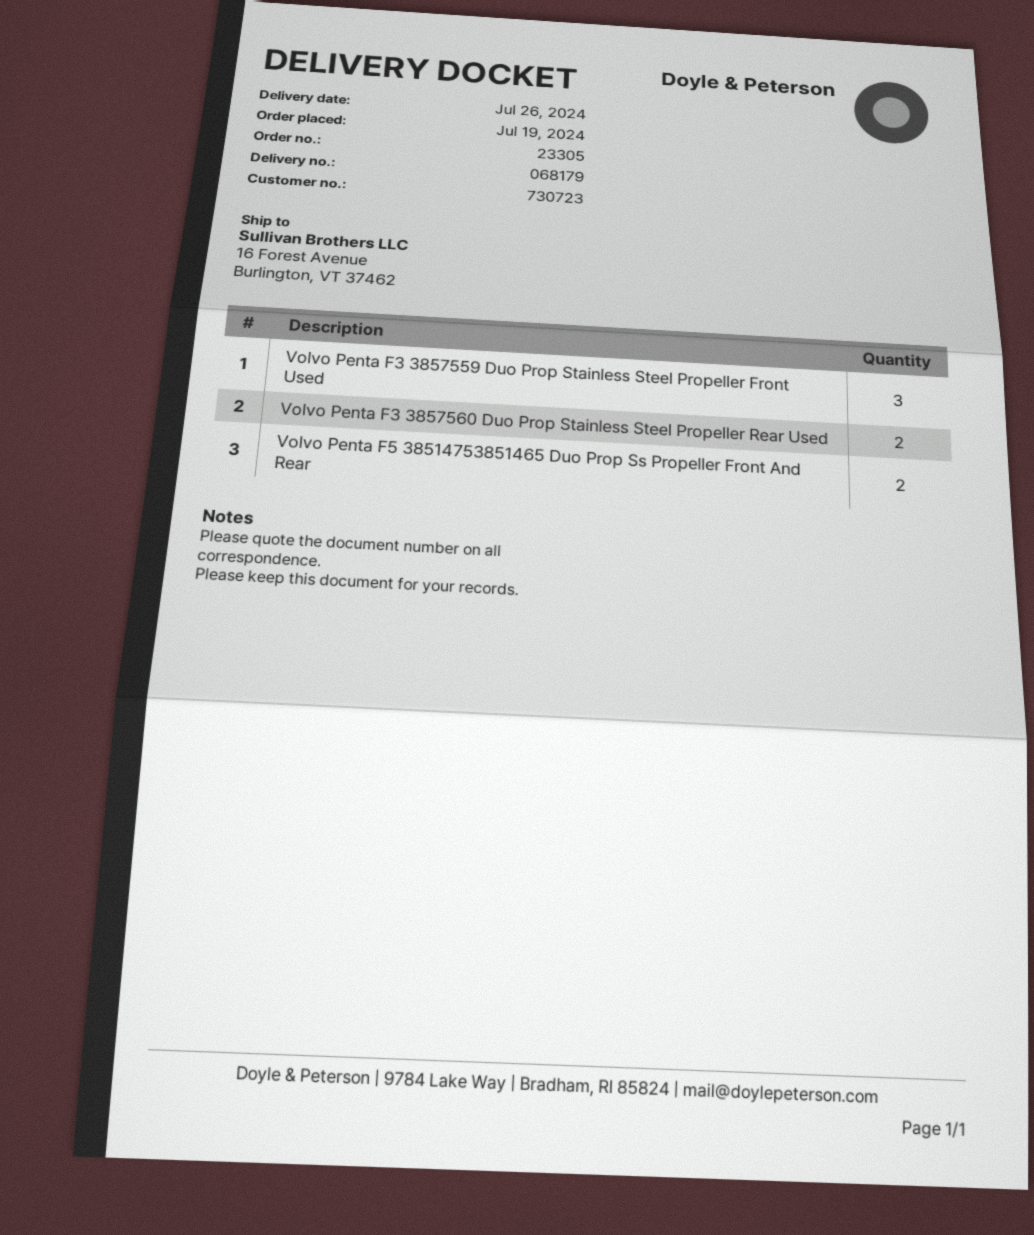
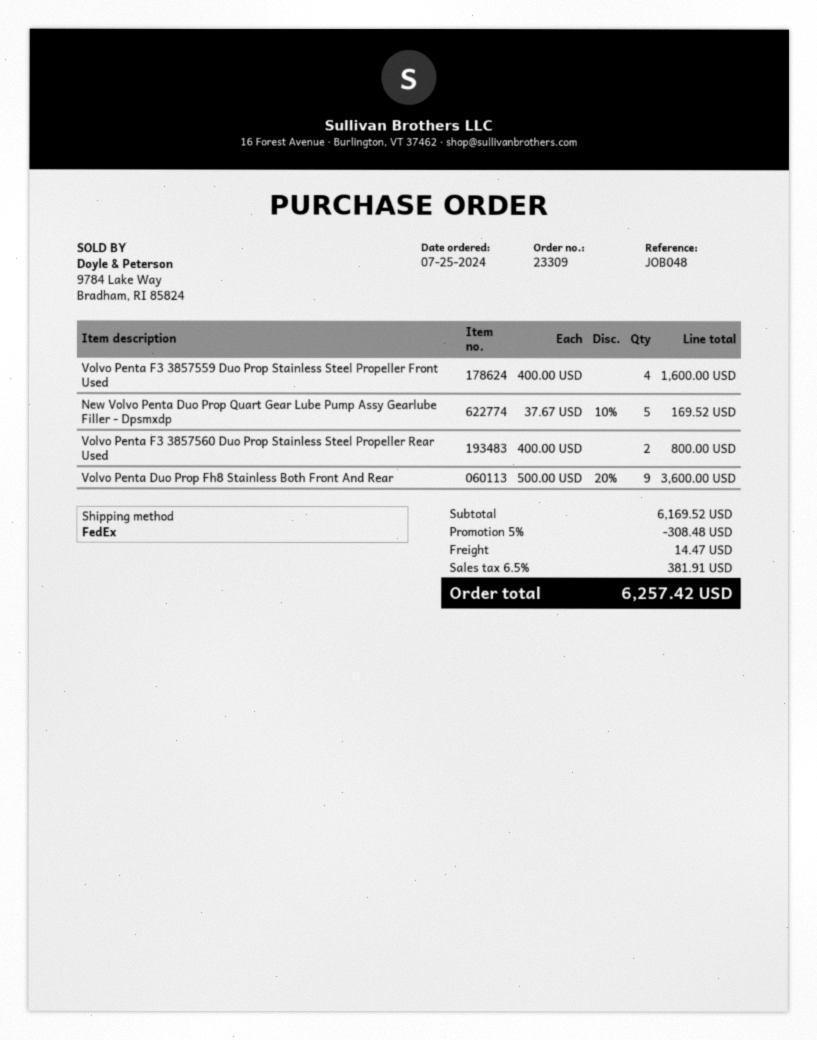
order number: 23305 -> 23309
order date: 2024-07-19 -> 2024-07-25
Volvo Penta F3 3857559 Duo Prop Stainless Steel Propeller Front Used: 3 -> 4
Volvo Penta F5 38514753851465 Duo Prop Ss Propeller Front And Rear: 2 -> none
New Volvo Penta Duo Prop Quart Gear Lube Pump Assy Gearlube Filler - Dpsmxdp: none -> 5
Volvo Penta Duo Prop Fh8 Stainless Both Front And Rear: none -> 9

